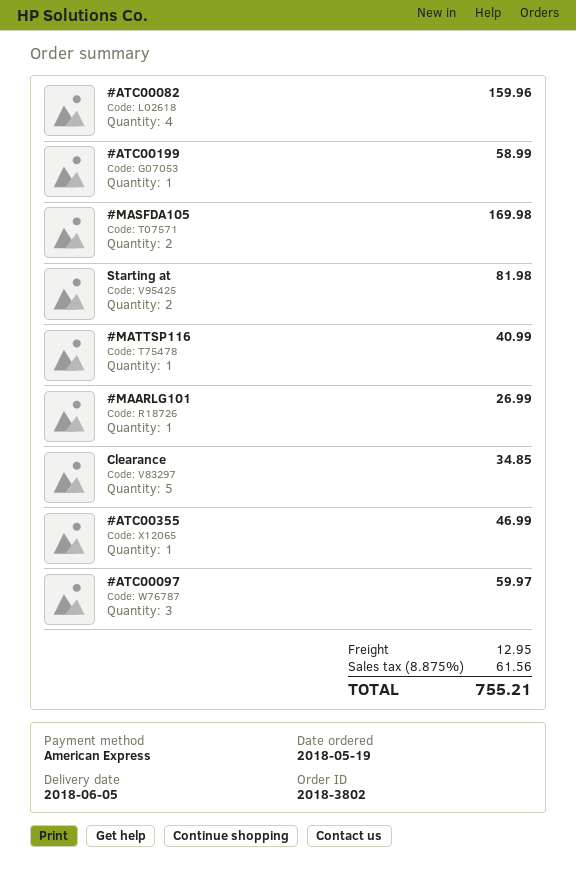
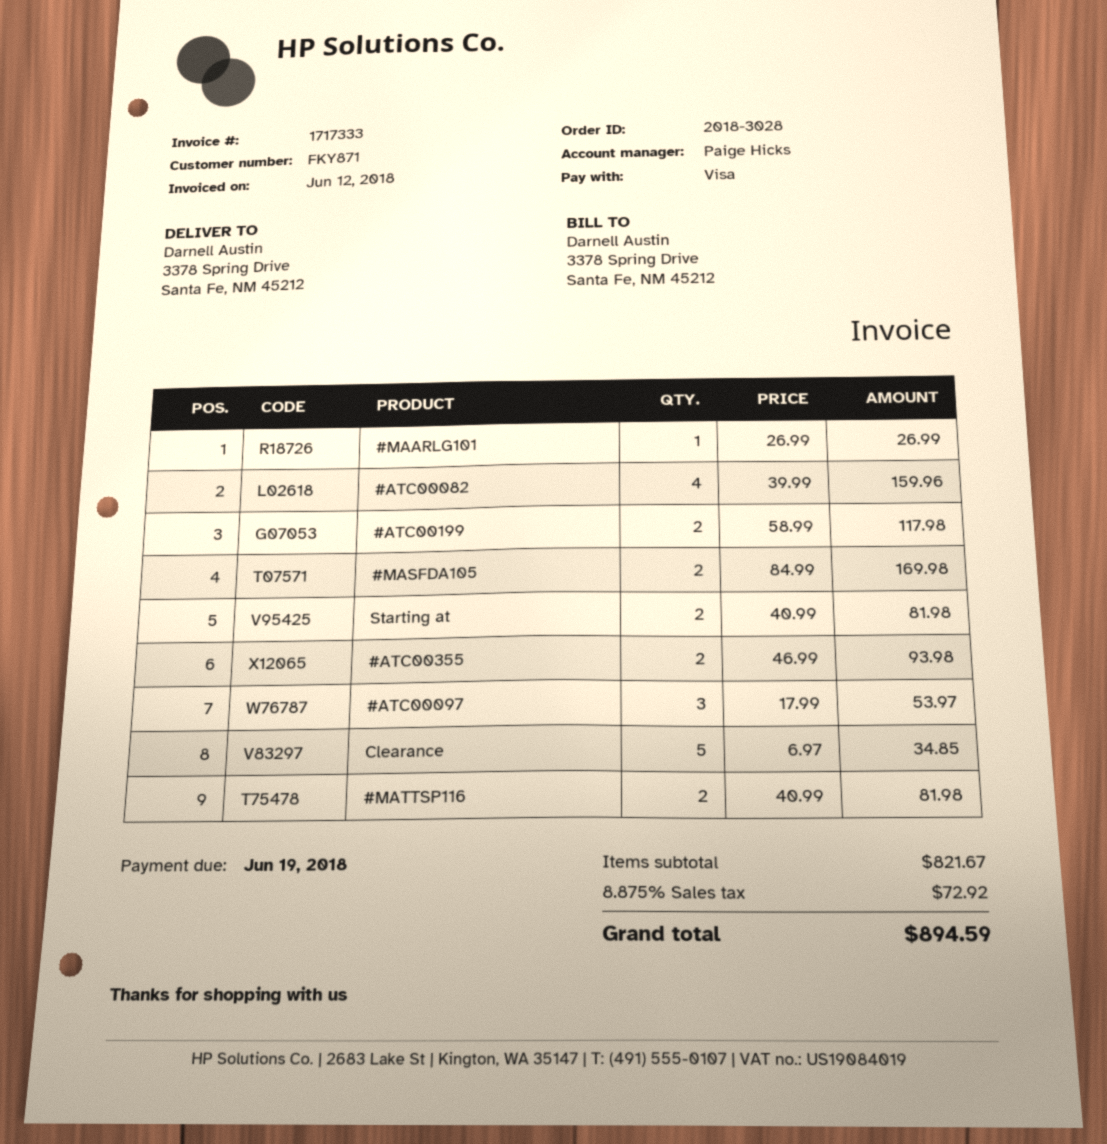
order number: 2018-3802 -> 2018-3028
payment method: American Express -> Visa
#ATC00199: 1 for 58.99 -> 2 for 117.98
#MATTSP116: 1 for 40.99 -> 2 for 81.98
#ATC00355: 1 for 46.99 -> 2 for 93.98
#ATC00097: 3 for 59.97 -> 3 for 53.97
shipping: 12.95 -> none
tax: 8.875% = 61.56 -> 8.875% = 72.92
total: 755.21 -> 894.59

